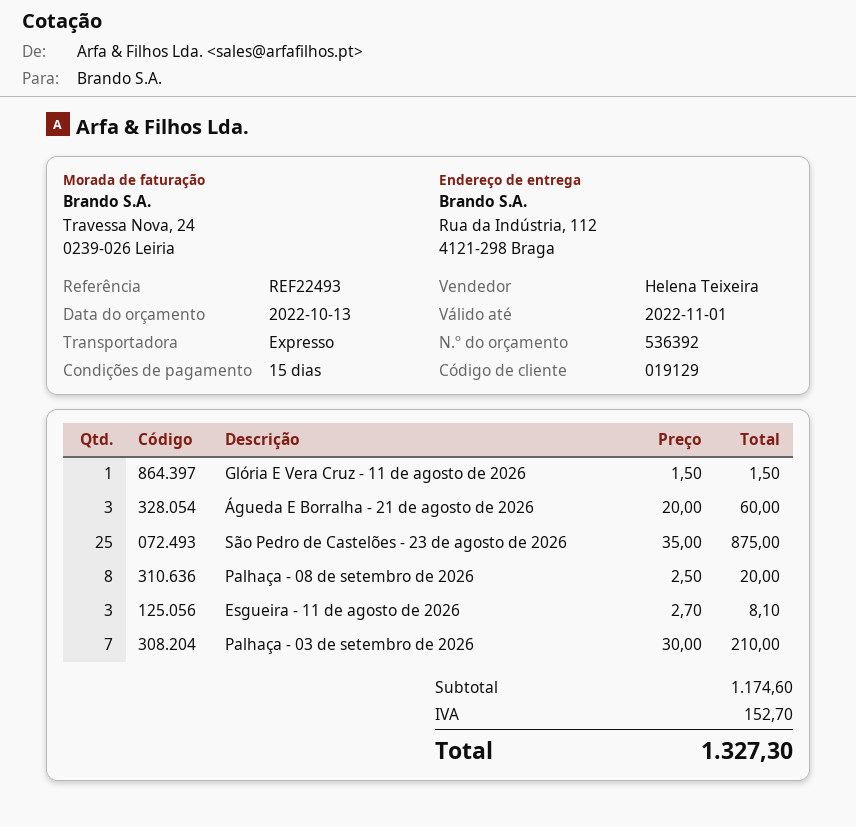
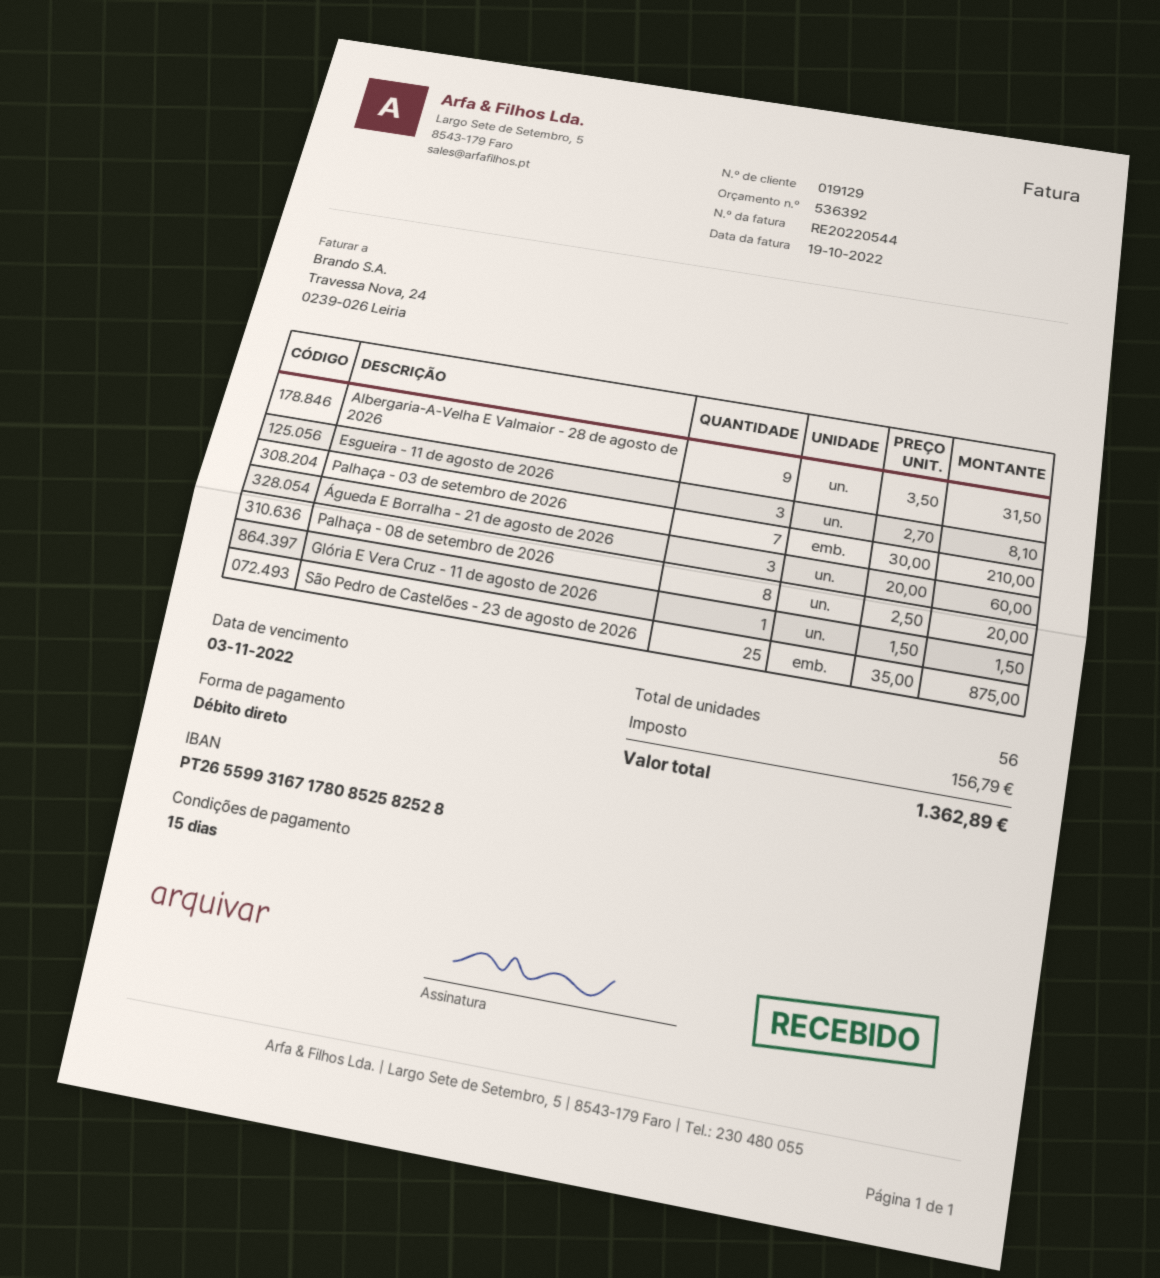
Albergaria-A-Velha E Valmaior - 28 de agosto de 2026: none -> 9 x 3.50 = 31.50
tax: 152.70 -> 156.79
total: 1327.30 -> 1362.89

